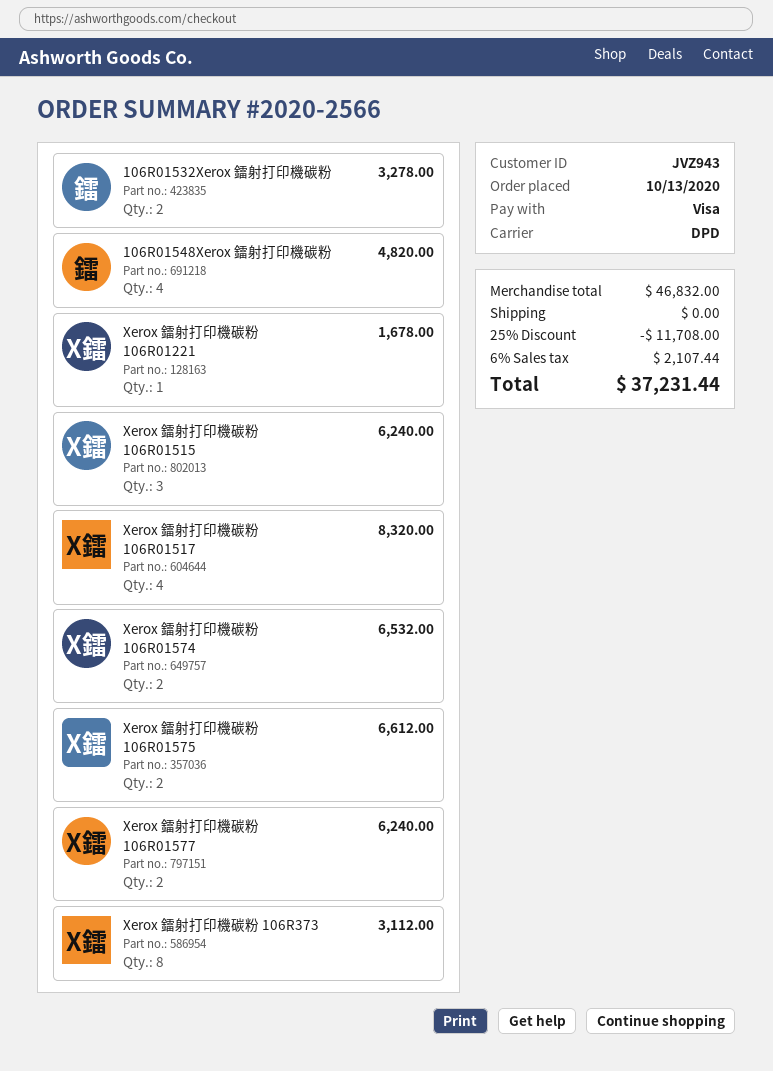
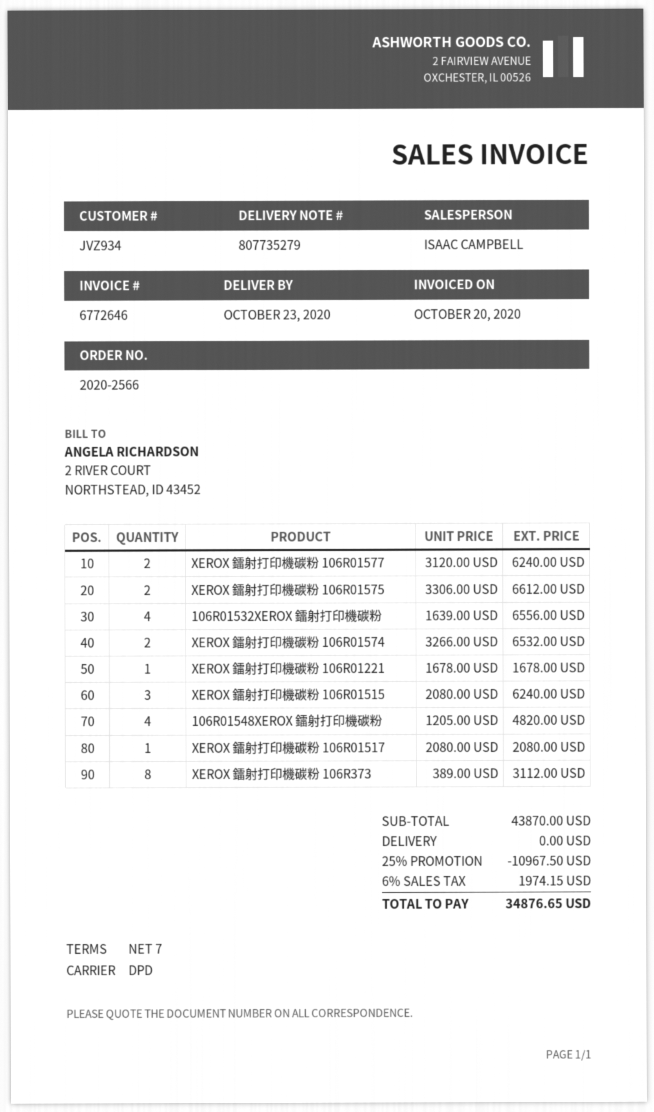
customer number: JVZ943 -> JVZ934
106R01532Xerox 鐳射打印機碳粉: 2 for 3278.00 -> 4 for 6556.00
Xerox 鐳射打印機碳粉 106R01517: 4 for 8320.00 -> 1 for 2080.00
subtotal: 46832.00 -> 43870.00
discount: 25% = 11708.00 -> 25% = 10967.50
tax: 6% = 2107.44 -> 6% = 1974.15
total: 37231.44 -> 34876.65

